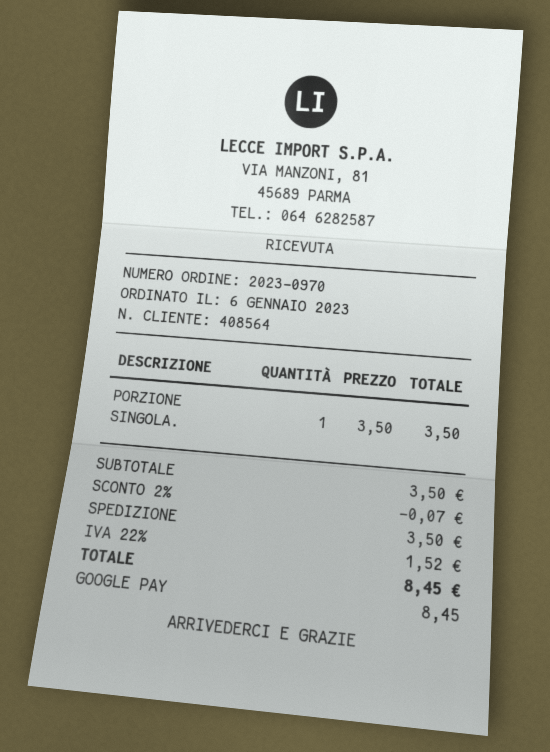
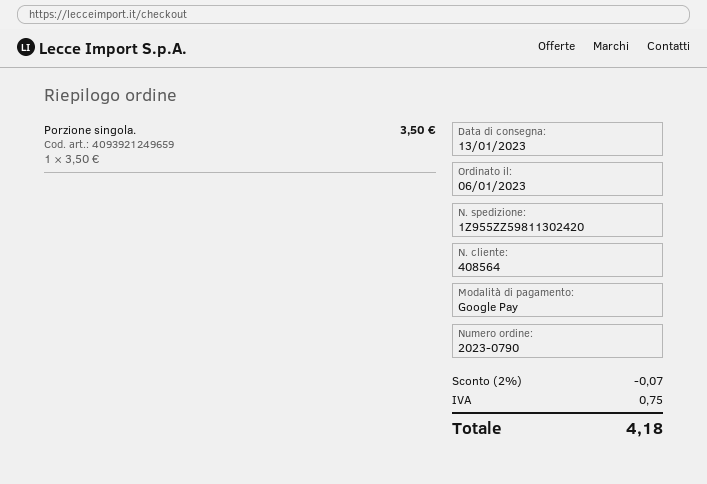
order number: 2023-0970 -> 2023-0790
shipping: 3.50 -> none
tax: 1.52 -> 0.75
total: 8.45 -> 4.18

